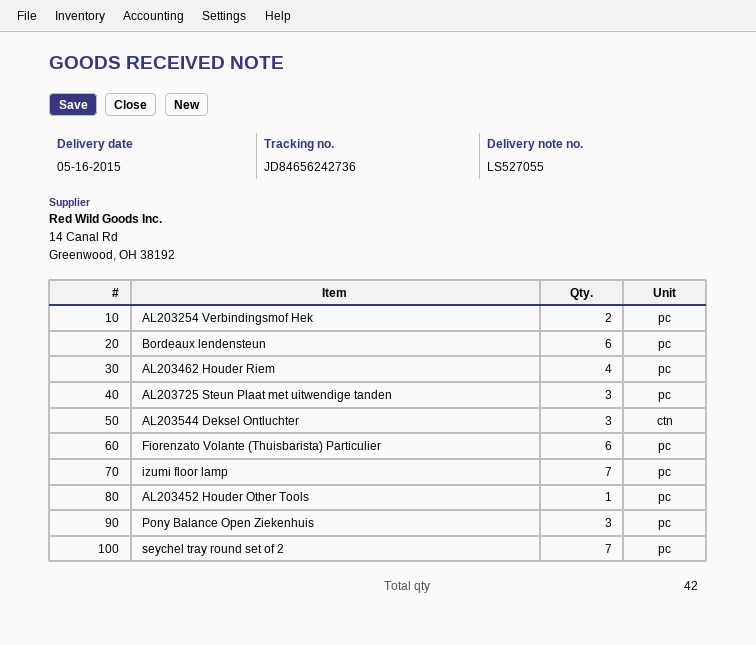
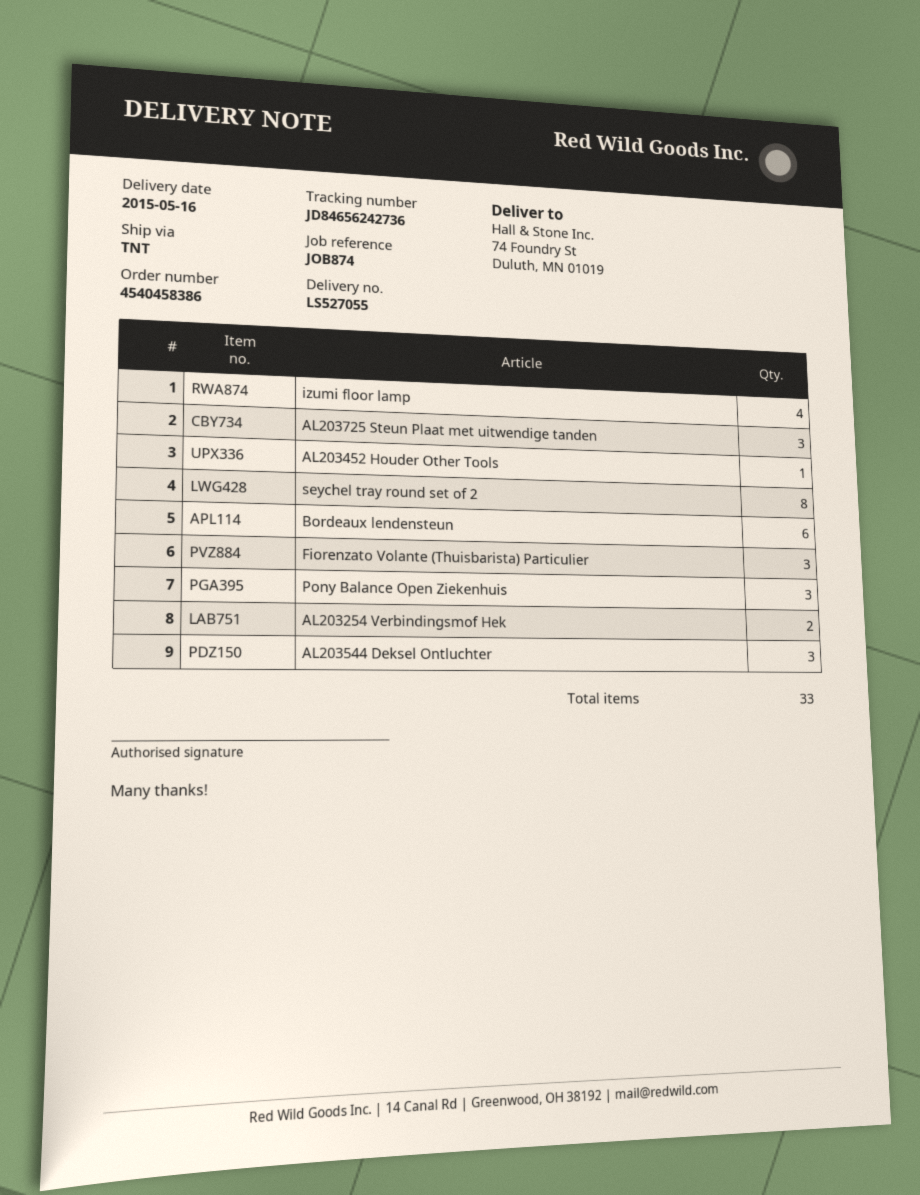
AL203462 Houder Riem: 4 -> none
Fiorenzato Volante (Thuisbarista) Particulier: 6 -> 3
izumi floor lamp: 7 -> 4
seychel tray round set of 2: 7 -> 8
total quantity: 42 -> 33

